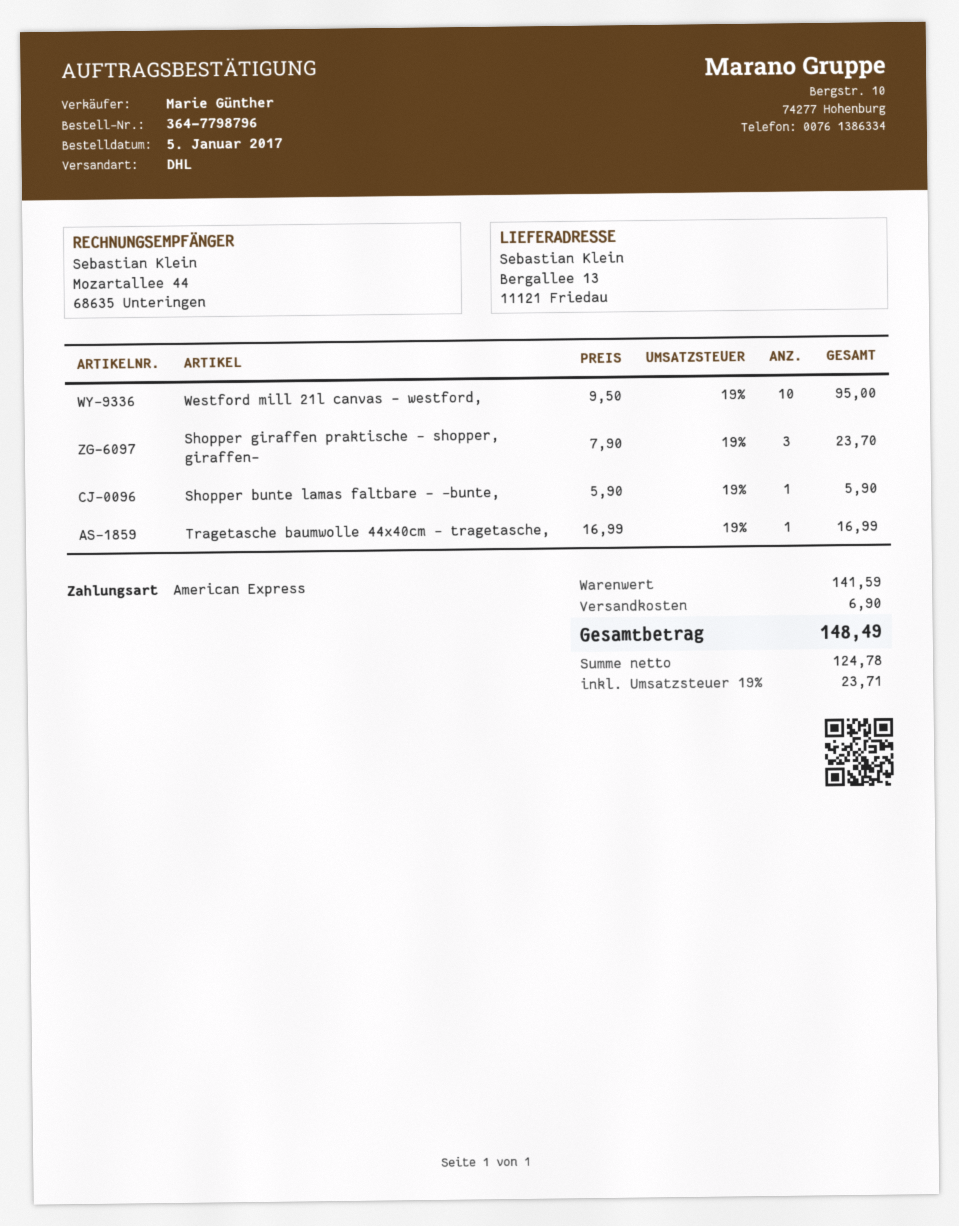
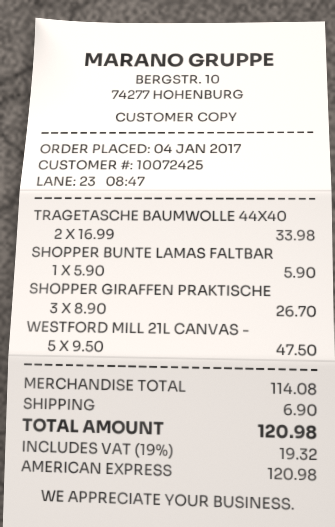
order date: 2017-01-05 -> 2017-01-04
Westford mill 21l canvas - westford,: 10 x 9.50 = 95.00 -> 5 x 9.50 = 47.50
Shopper giraffen praktische - shopper, giraffen-: 3 x 7.90 = 23.70 -> 3 x 8.90 = 26.70
Tragetasche baumwolle 44x40cm - tragetasche,: 1 x 16.99 = 16.99 -> 2 x 16.99 = 33.98
subtotal: 141.59 -> 114.08
tax: 19% = 23.71 -> 19% = 19.32
total: 148.49 -> 120.98

